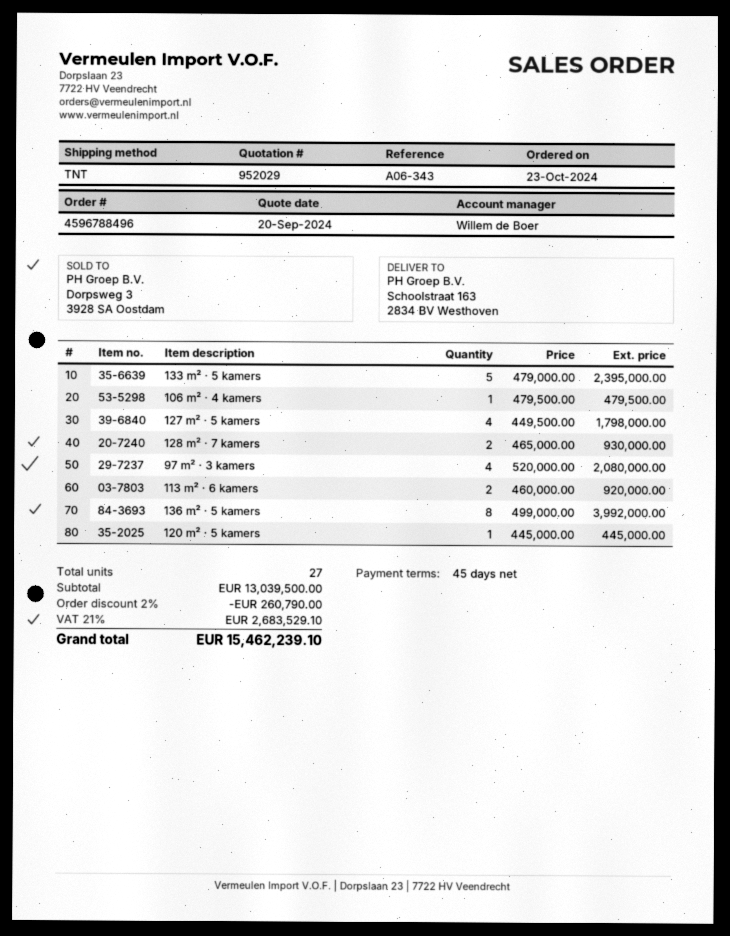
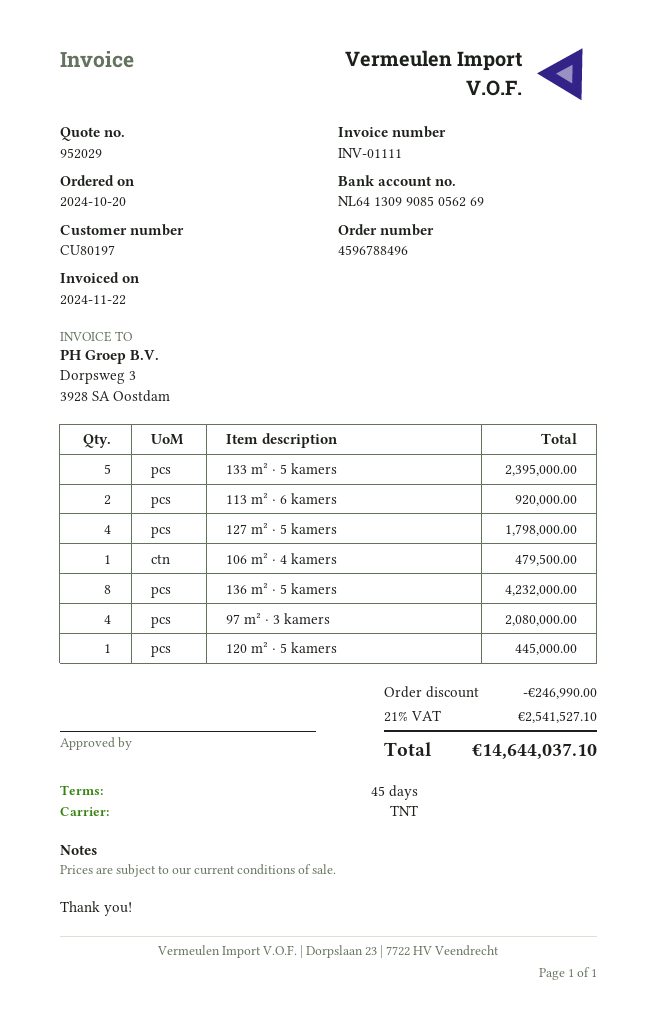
order date: 2024-10-23 -> 2024-10-20
128 m² · 7 kamers: 2 for 930000.00 -> none
136 m² · 5 kamers: 8 for 3992000.00 -> 8 for 4232000.00
discount: 260790.00 -> 246990.00
tax: 21% = 2683529.10 -> 21% = 2541527.10
total: 15462239.10 -> 14644037.10

